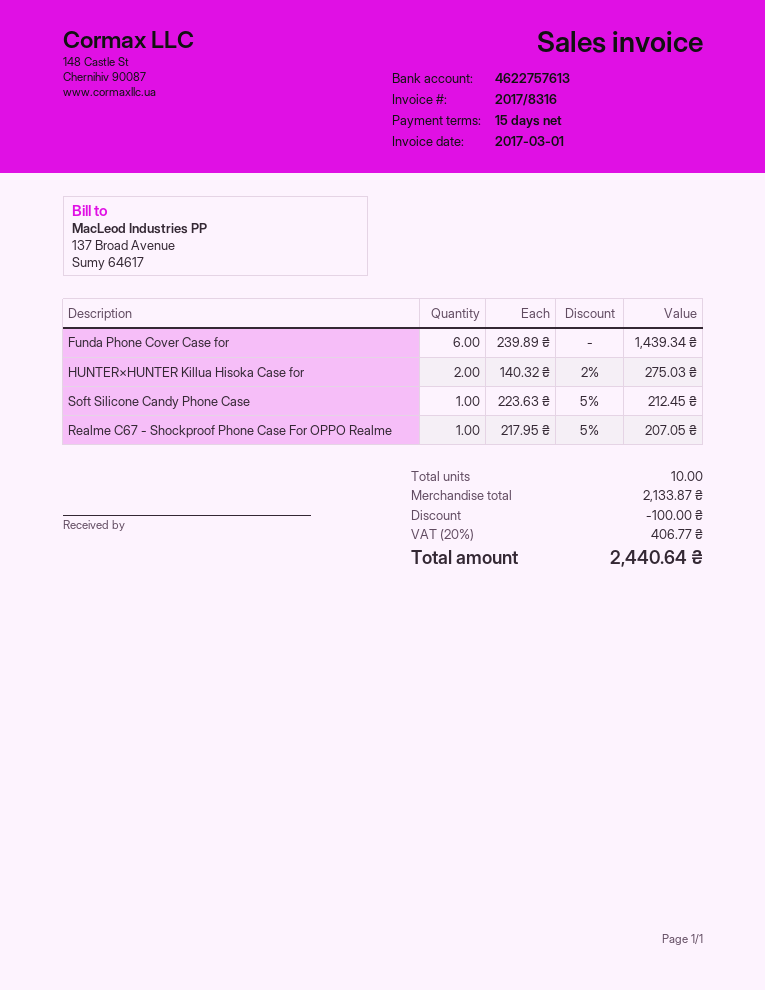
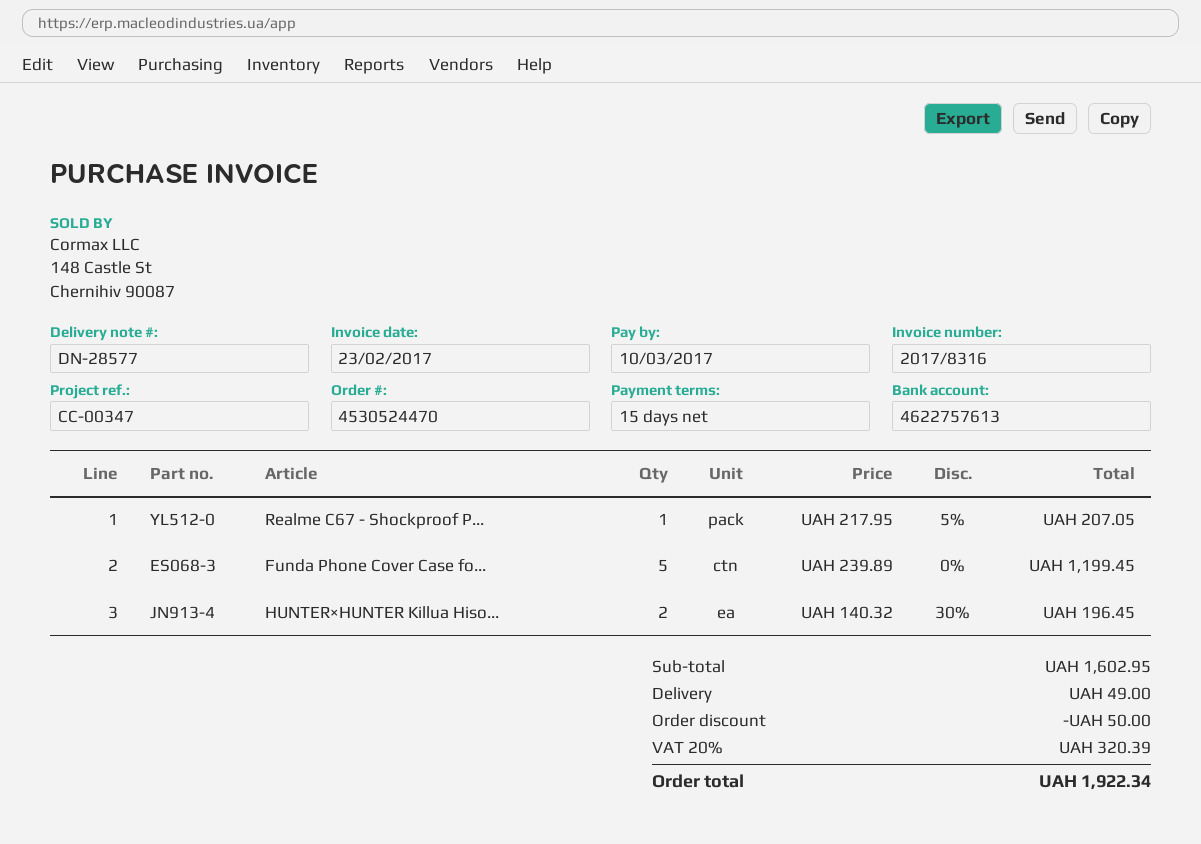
invoice date: 2017-03-01 -> 2017-02-23
Funda Phone Cover Case for: 6 x 239.89 = 1439.34 -> 5 x 239.89 = 1199.45
HUNTER×HUNTER Killua Hisoka Case for: 2 x 140.32 - 2% = 275.03 -> 2 x 140.32 - 30% = 196.45
Soft Silicone Candy Phone Case: 1 x 223.63 - 5% = 212.45 -> none
subtotal: 2133.87 -> 1602.95
discount: 100.00 -> 50.00
shipping: none -> 49.00
tax: 20% = 406.77 -> 20% = 320.39
total: 2440.64 -> 1922.34

